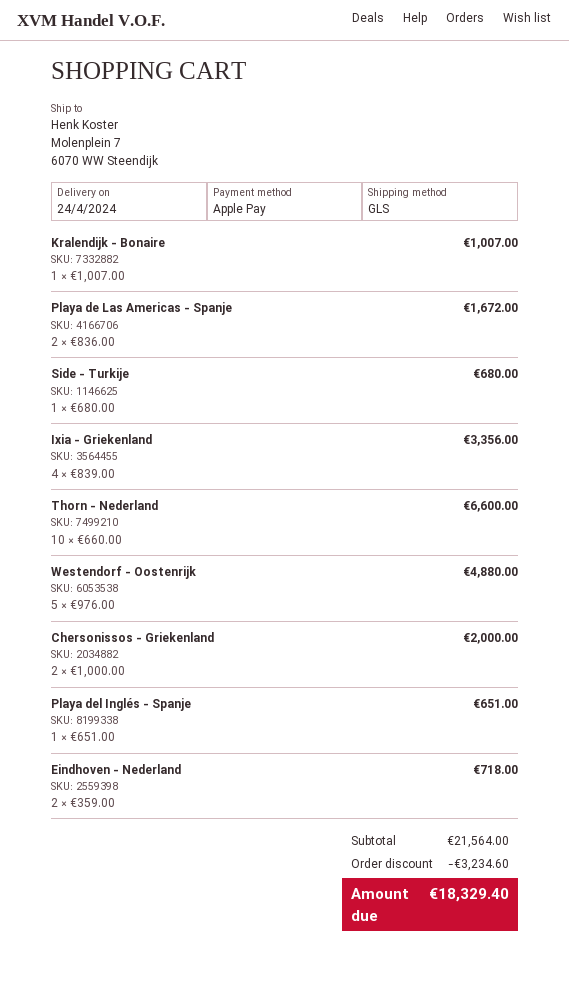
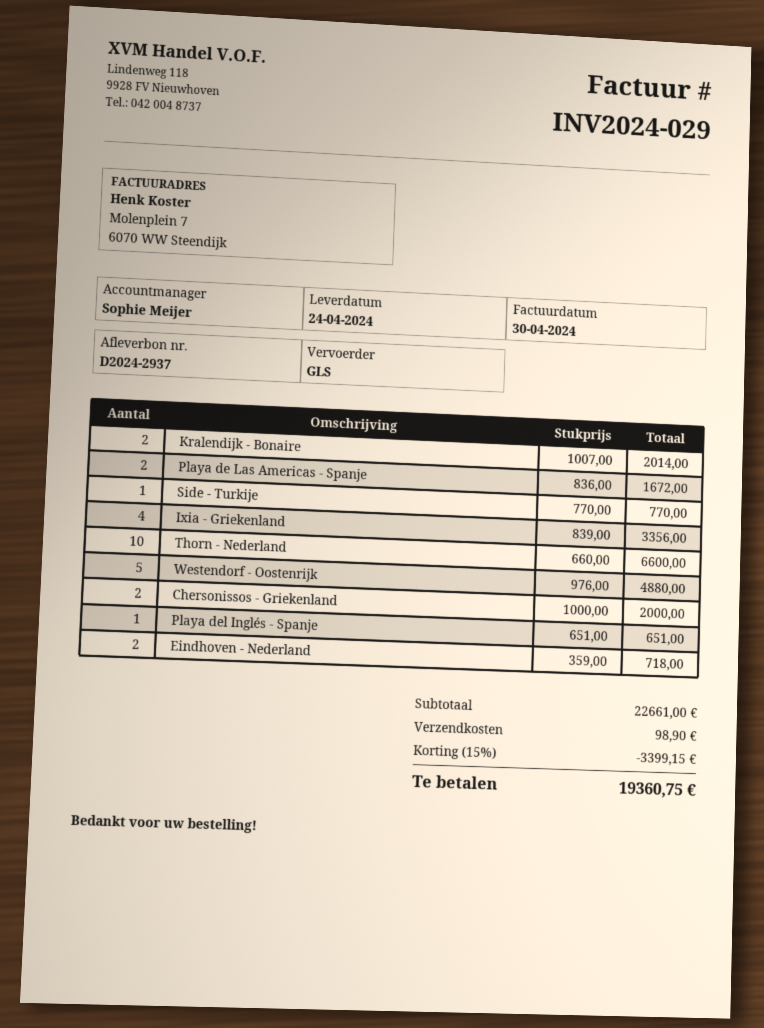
Kralendijk - Bonaire: 1 x 1007.00 = 1007.00 -> 2 x 1007.00 = 2014.00
Side - Turkije: 1 x 680.00 = 680.00 -> 1 x 770.00 = 770.00
subtotal: 21564.00 -> 22661.00
discount: 3234.60 -> 3399.15
shipping: none -> 98.90
total: 18329.40 -> 19360.75

